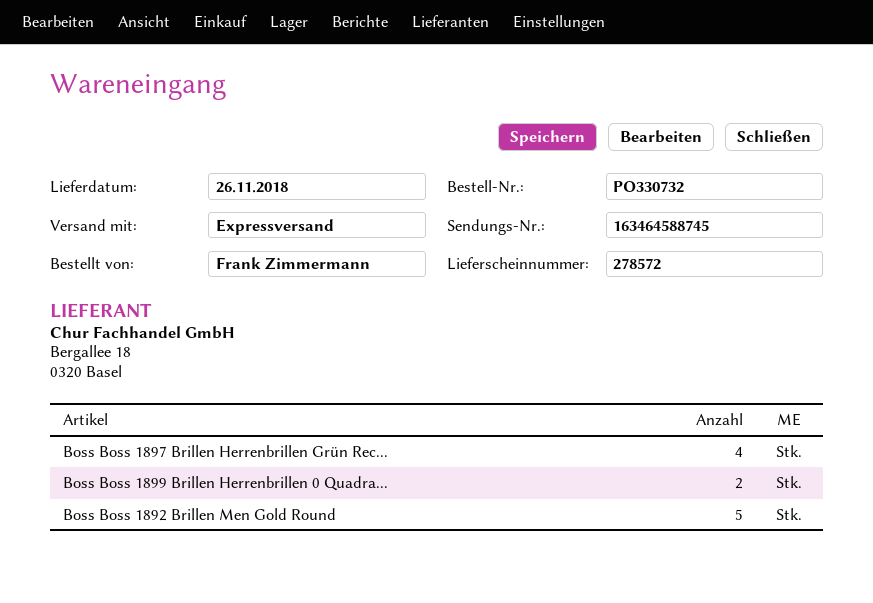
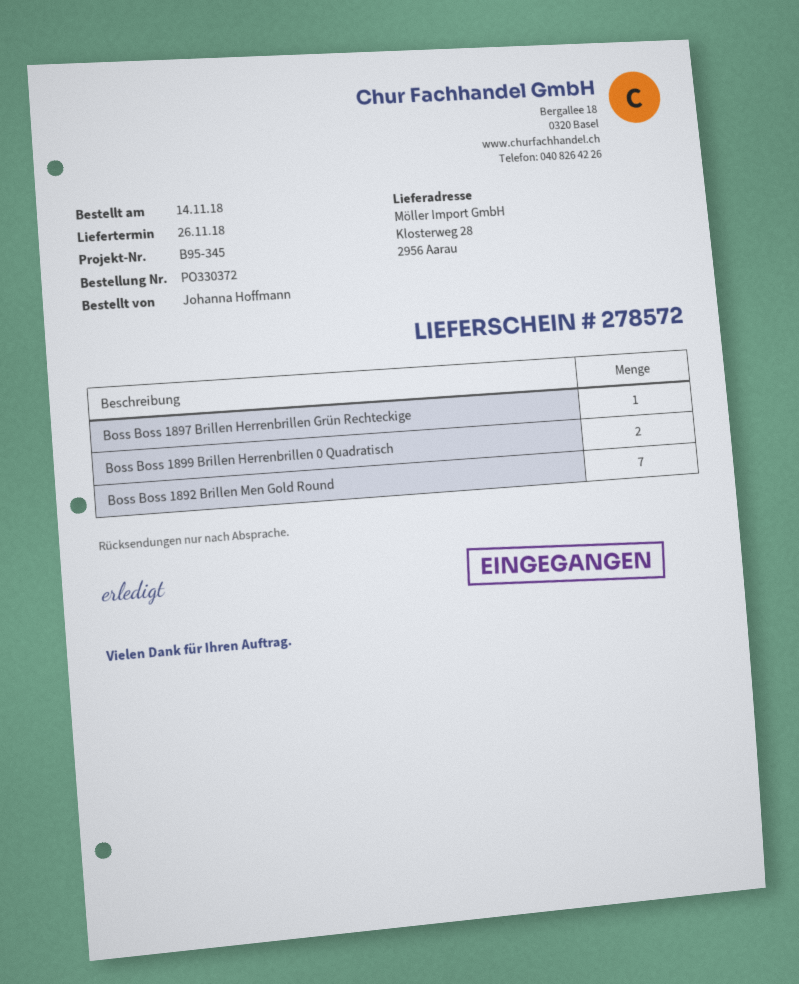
order number: PO330732 -> PO330372
ordered by: Frank Zimmermann -> Johanna Hoffmann
Boss Boss 1897 Brillen Herrenbrillen Grün Rec...: 4 -> 1
Boss Boss 1892 Brillen Men Gold Round: 5 -> 7

